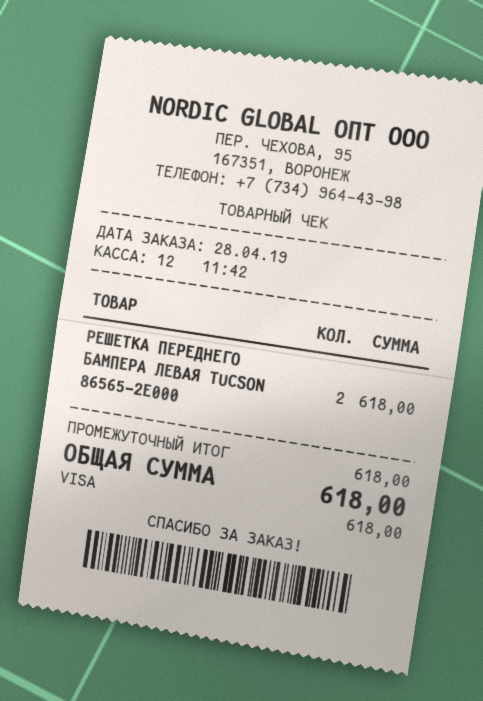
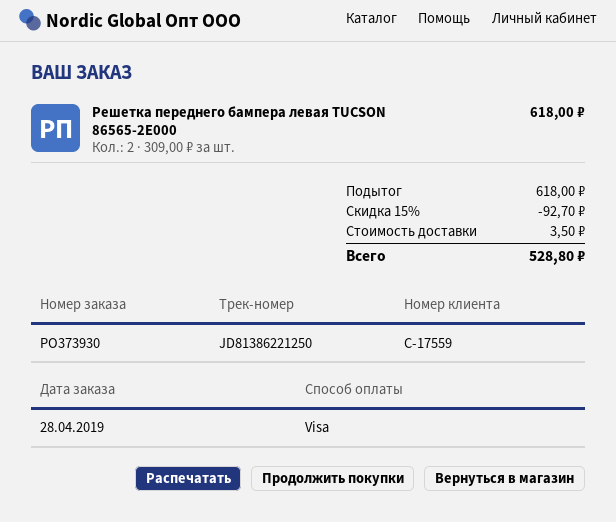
discount: none -> 15% = 92.70
shipping: none -> 3.50
total: 618.00 -> 528.80

